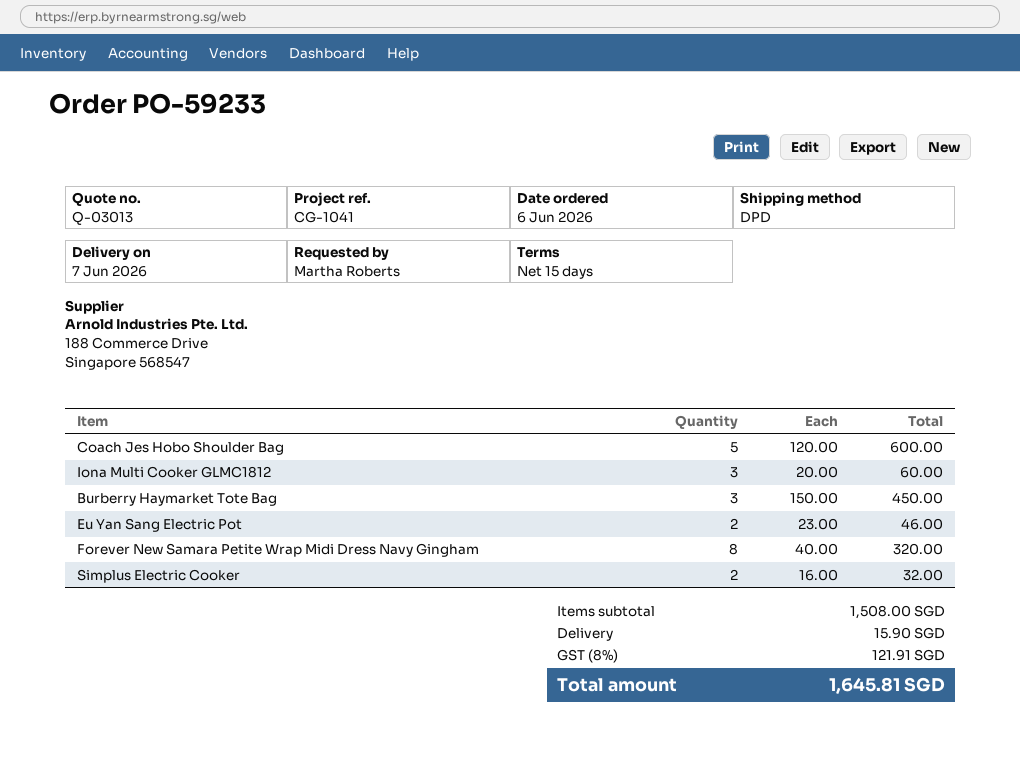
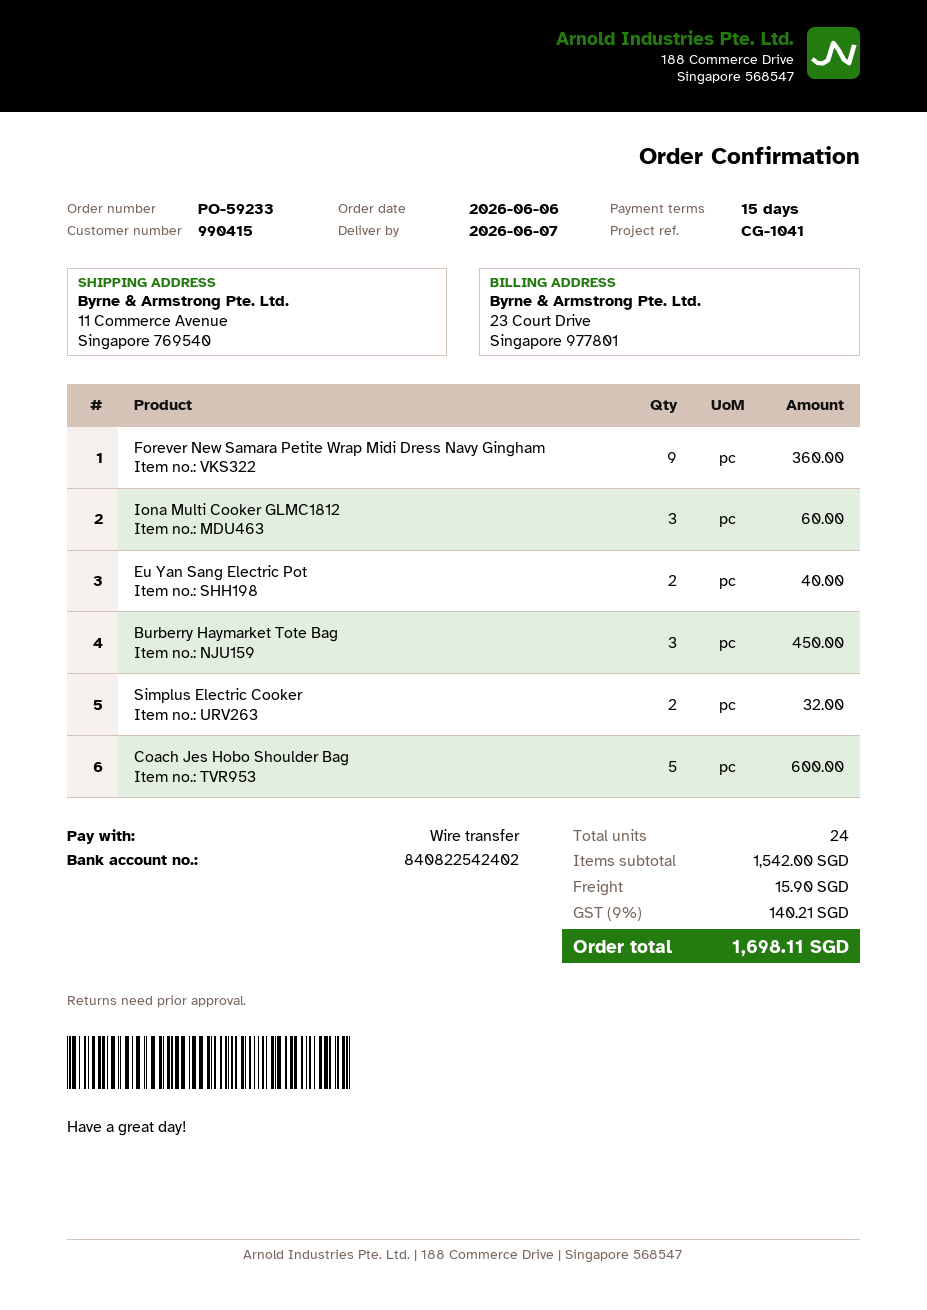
Eu Yan Sang Electric Pot: 2 for 46.00 -> 2 for 40.00
Forever New Samara Petite Wrap Midi Dress Navy Gingham: 8 for 320.00 -> 9 for 360.00
subtotal: 1508.00 -> 1542.00
tax: 8% = 121.91 -> 9% = 140.21
total: 1645.81 -> 1698.11

